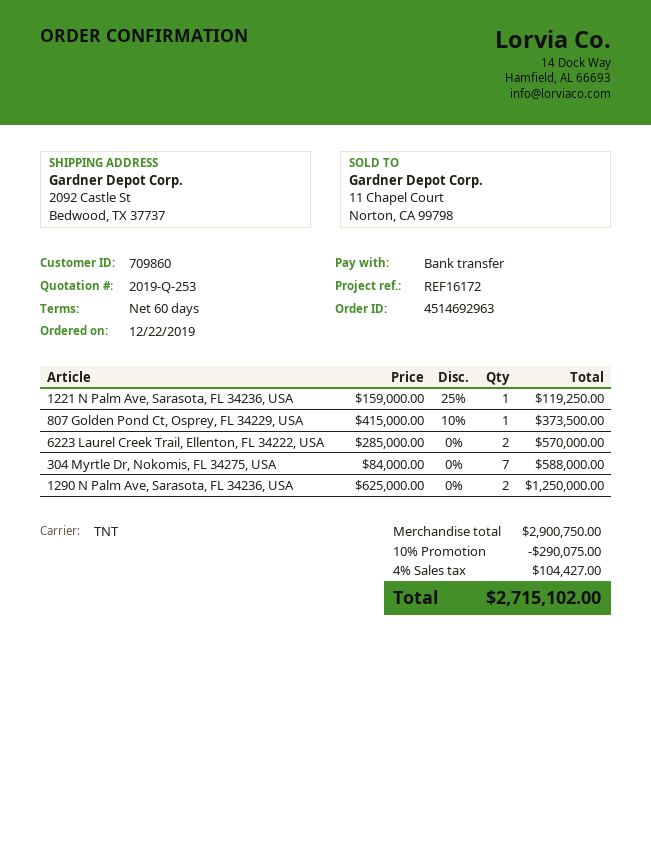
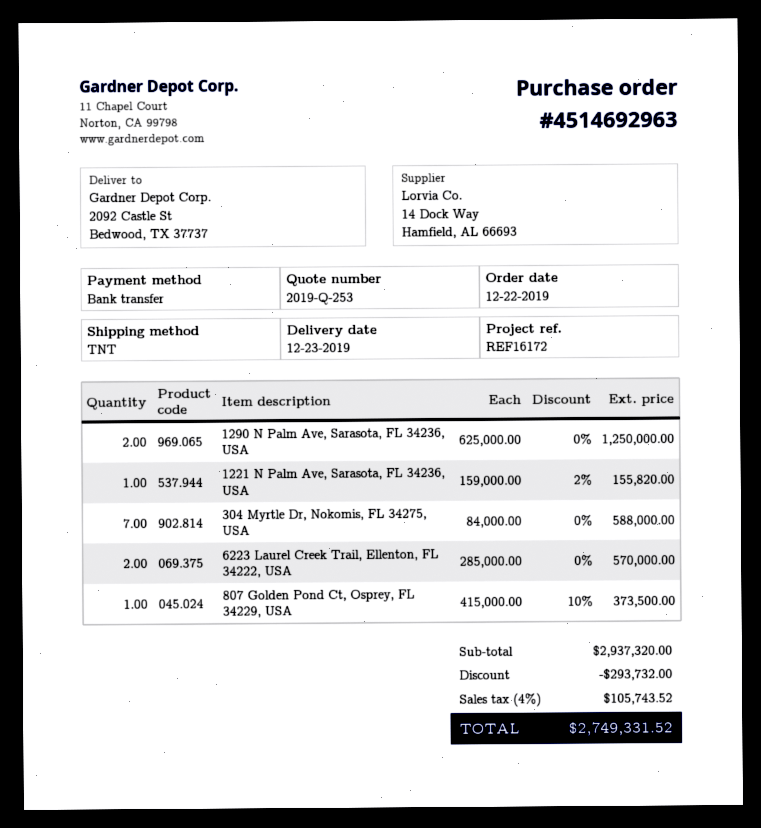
1221 N Palm Ave, Sarasota, FL 34236, USA: 1 x 159000.00 - 25% = 119250.00 -> 1 x 159000.00 - 2% = 155820.00
subtotal: 2900750.00 -> 2937320.00
discount: 290075.00 -> 293732.00
tax: 4% = 104427.00 -> 4% = 105743.52
total: 2715102.00 -> 2749331.52

